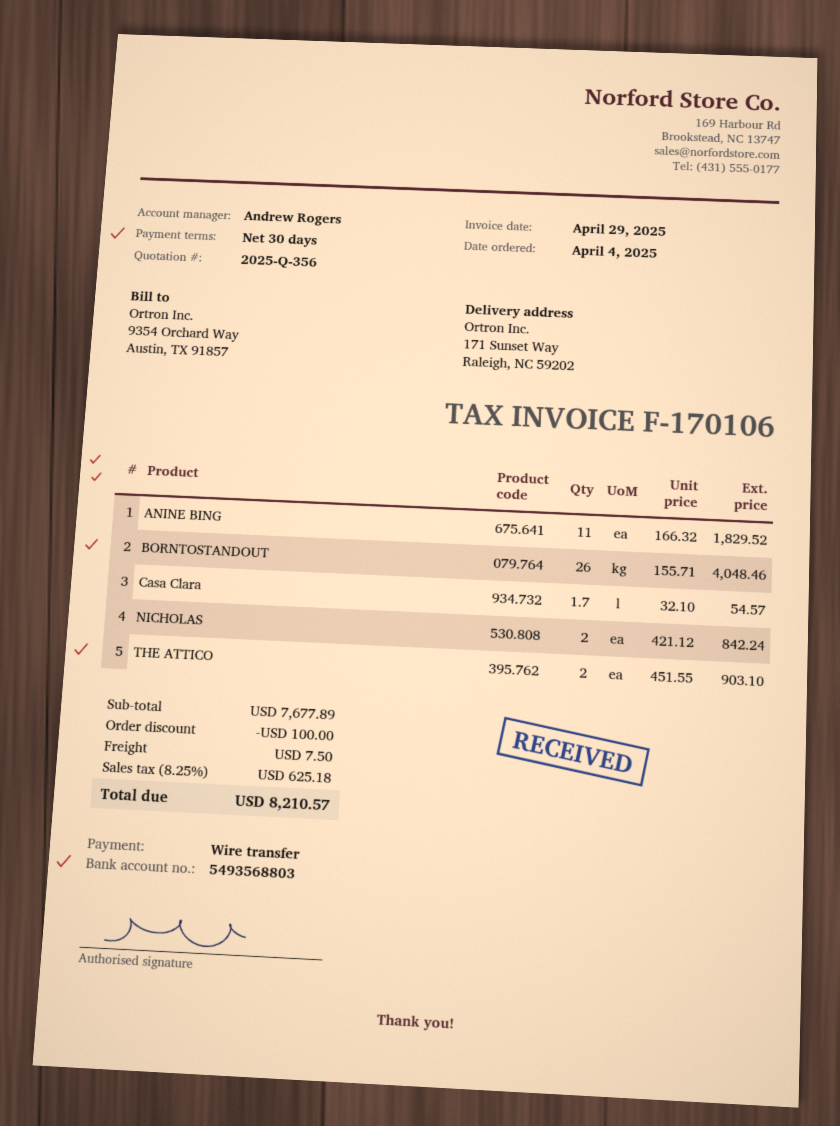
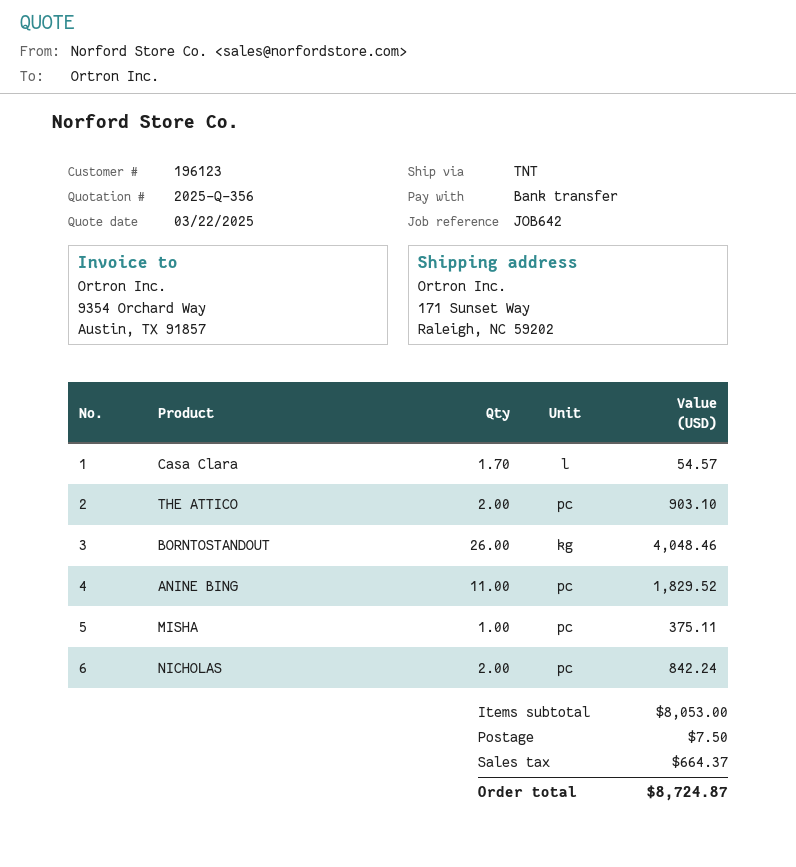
MISHA: none -> 1 for 375.11
subtotal: 7677.89 -> 8053.00
discount: 100.00 -> none
tax: 625.18 -> 664.37
total: 8210.57 -> 8724.87

